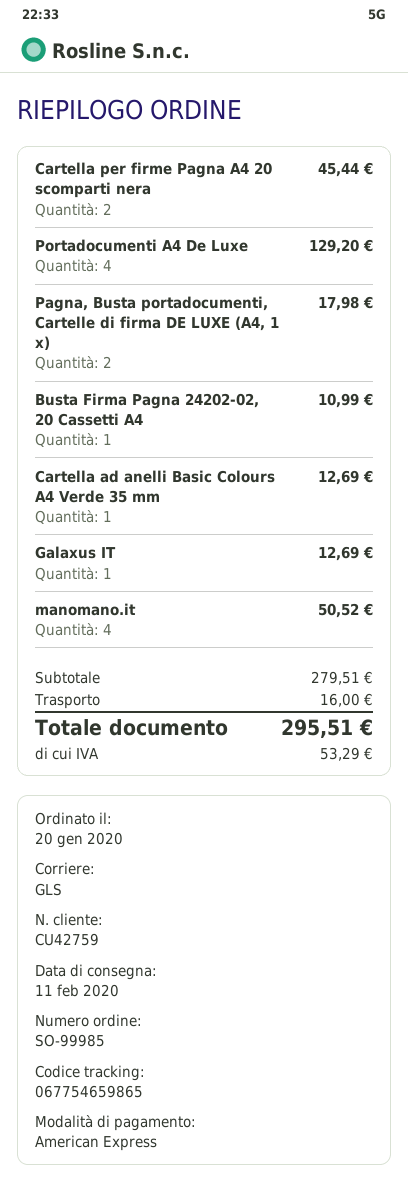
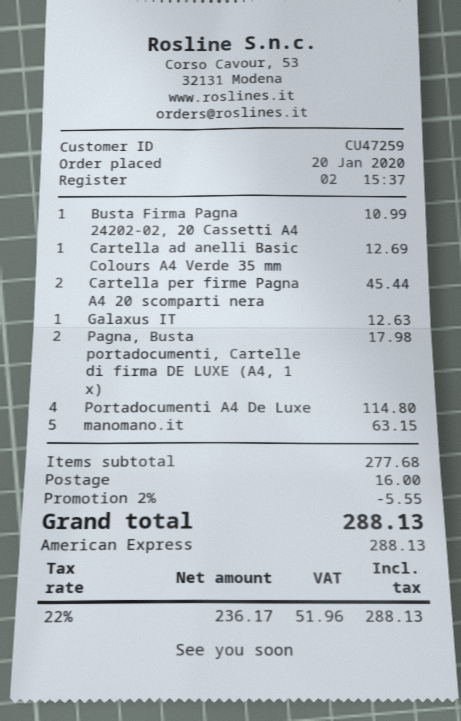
customer number: CU42759 -> CU47259
Portadocumenti A4 De Luxe: 4 for 129.20 -> 4 for 114.80
Galaxus IT: 1 for 12.69 -> 1 for 12.63
manomano.it: 4 for 50.52 -> 5 for 63.15
subtotal: 279.51 -> 277.68
discount: none -> 2% = 5.55
tax: 53.29 -> 51.96
total: 295.51 -> 288.13

